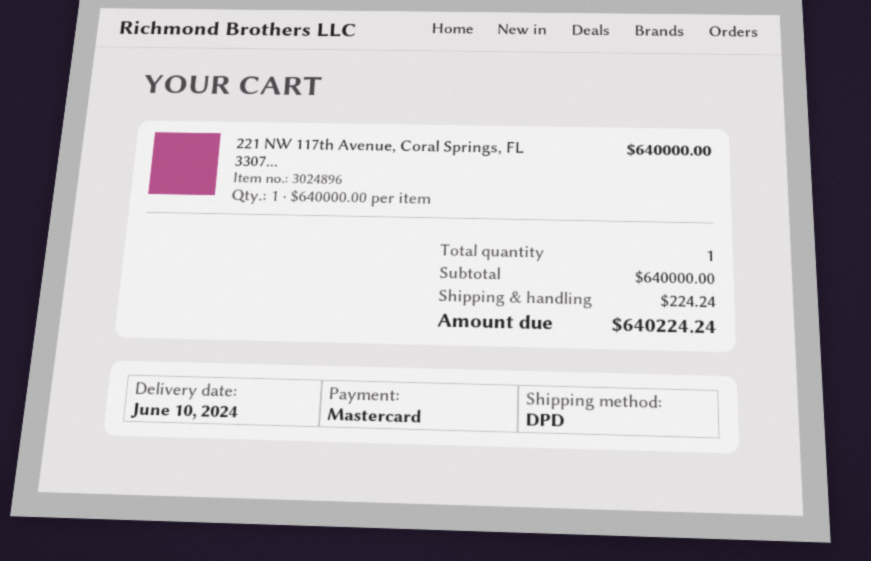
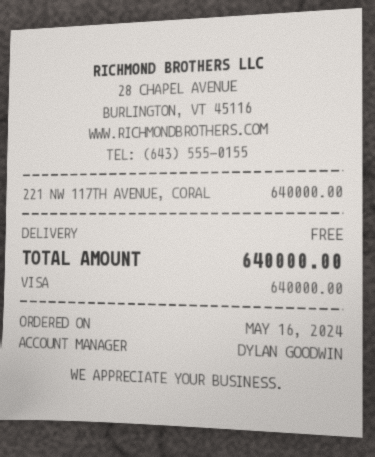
payment method: Mastercard -> Visa
shipping: 224.24 -> 0.00
total: 640224.24 -> 640000.00

